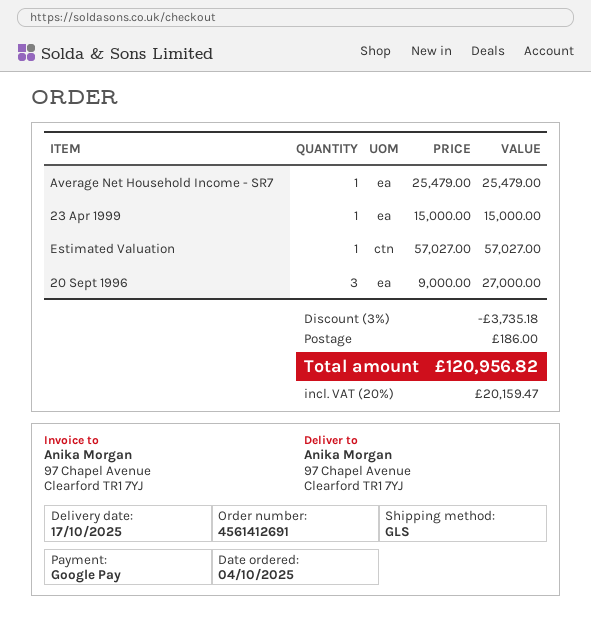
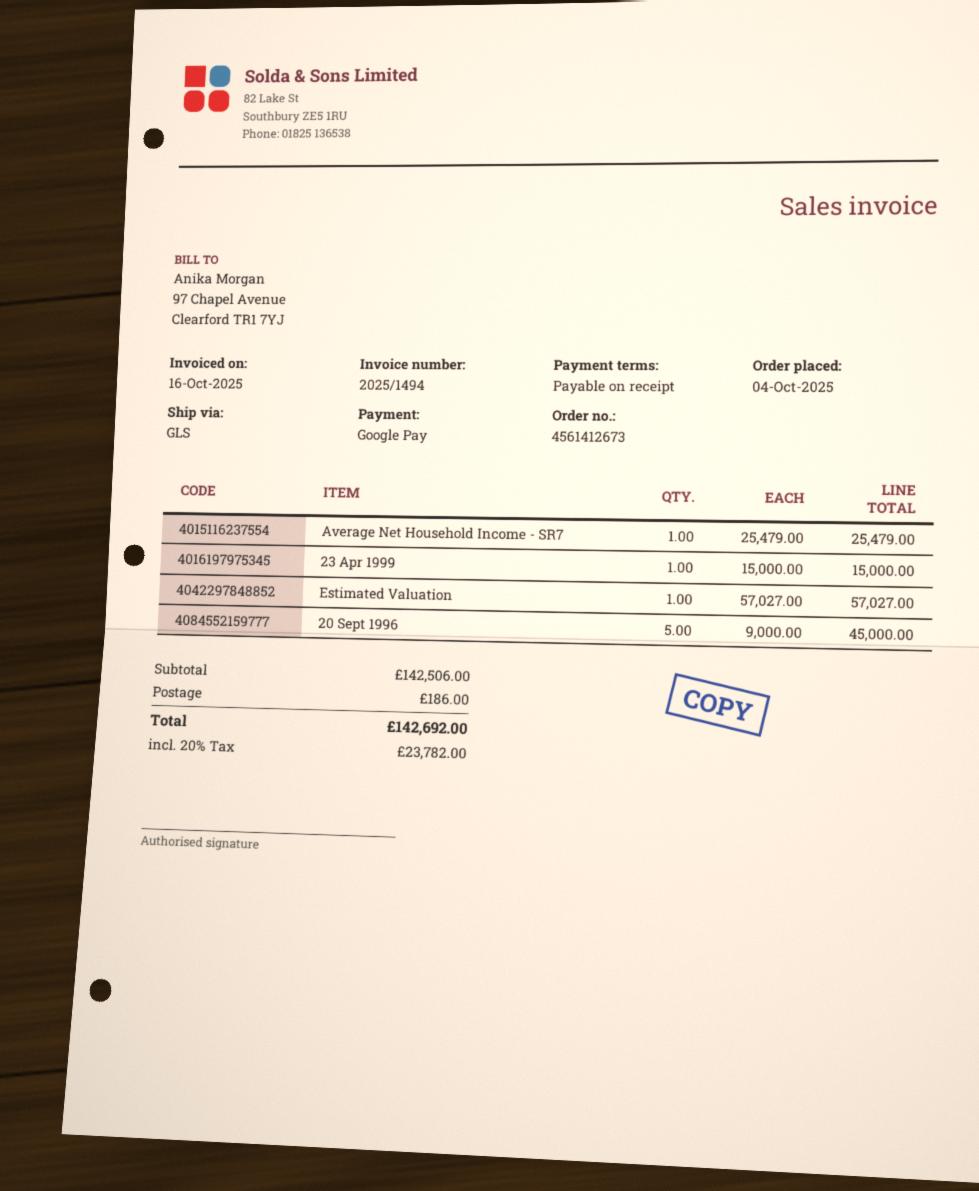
order number: 4561412691 -> 4561412673
20 Sept 1996: 3 x 9000.00 = 27000.00 -> 5 x 9000.00 = 45000.00
discount: 3% = 3735.18 -> none
tax: 20% = 20159.47 -> 20% = 23782.00
total: 120956.82 -> 142692.00

